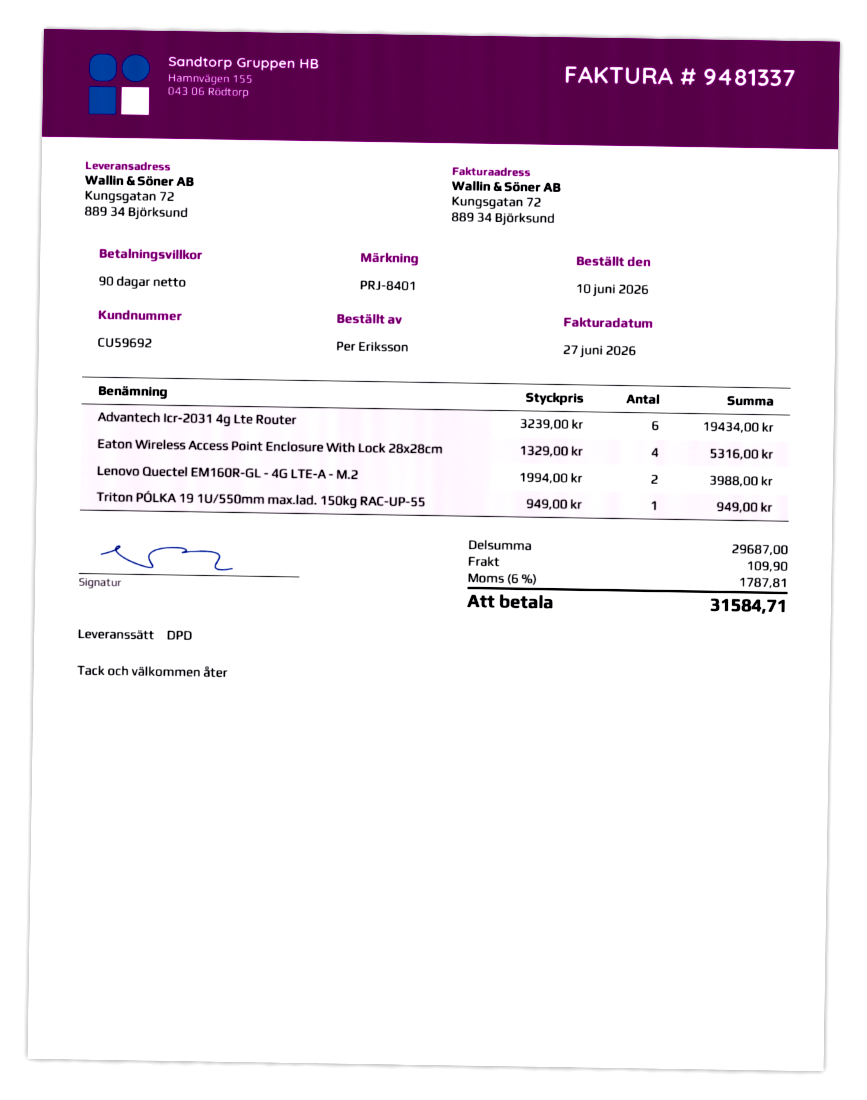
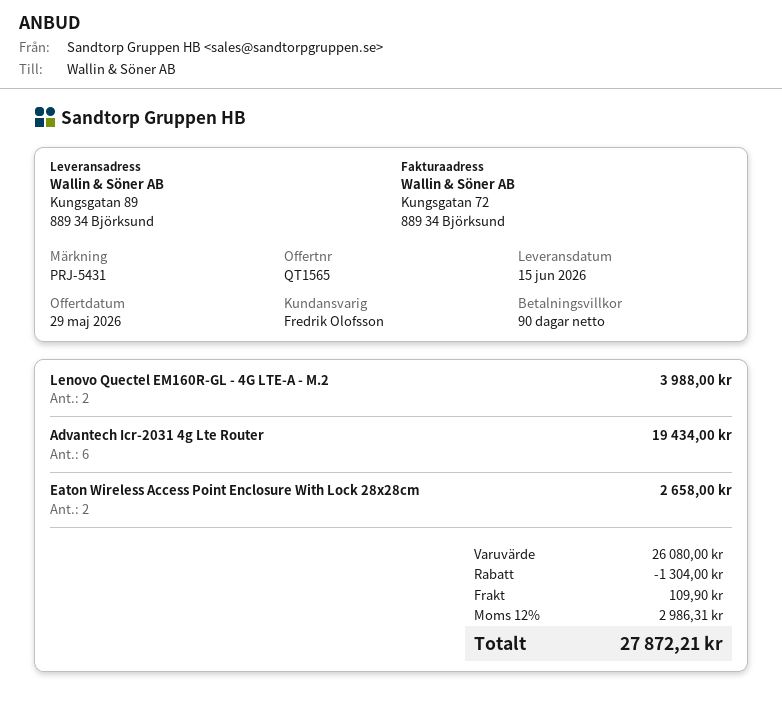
reference: PRJ-8401 -> PRJ-5431
ship to: Kungsgatan 72, 889 34 Björksund -> Kungsgatan 89, 889 34 Björksund
Eaton Wireless Access Point Enclosure With Lock 28x28cm: 4 for 5316.00 -> 2 for 2658.00
Triton PÓLKA 19 1U/550mm max.lad. 150kg RAC-UP-55: 1 for 949.00 -> none
subtotal: 29687.00 -> 26080.00
discount: none -> 1304.00
tax: 6% = 1787.81 -> 12% = 2986.31
total: 31584.71 -> 27872.21

